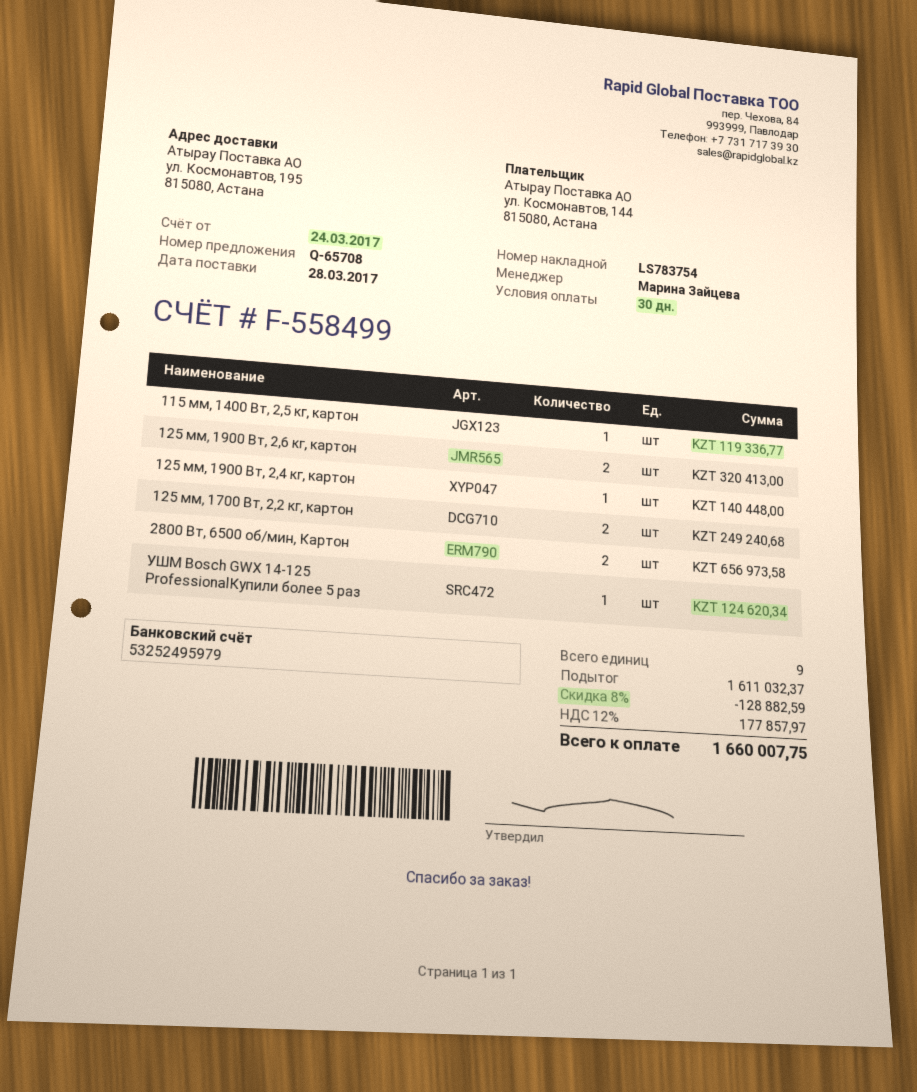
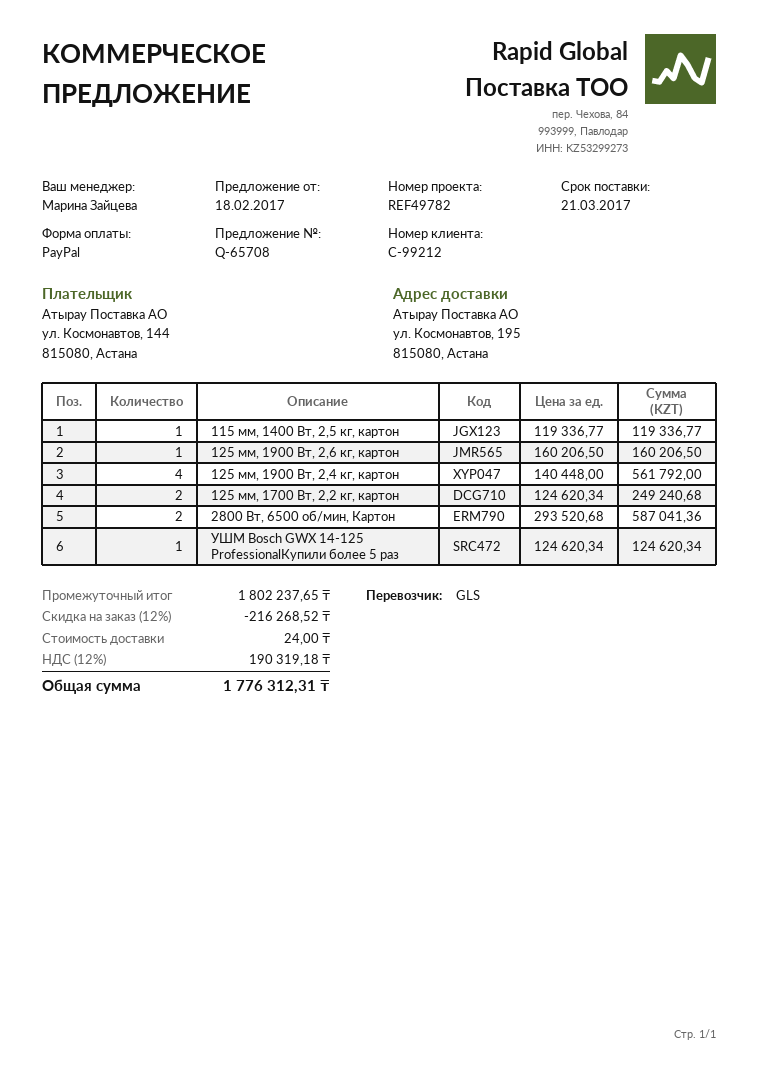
delivery date: 2017-03-28 -> 2017-03-21
125 мм, 1900 Вт, 2,6 кг, картон: 2 for 320413.00 -> 1 for 160206.50
125 мм, 1900 Вт, 2,4 кг, картон: 1 for 140448.00 -> 4 for 561792.00
2800 Вт, 6500 об/мин, Картон: 2 for 656973.58 -> 2 for 587041.36
subtotal: 1611032.37 -> 1802237.65
discount: 8% = 128882.59 -> 12% = 216268.52
shipping: none -> 24.00
tax: 12% = 177857.97 -> 12% = 190319.18
total: 1660007.75 -> 1776312.31

